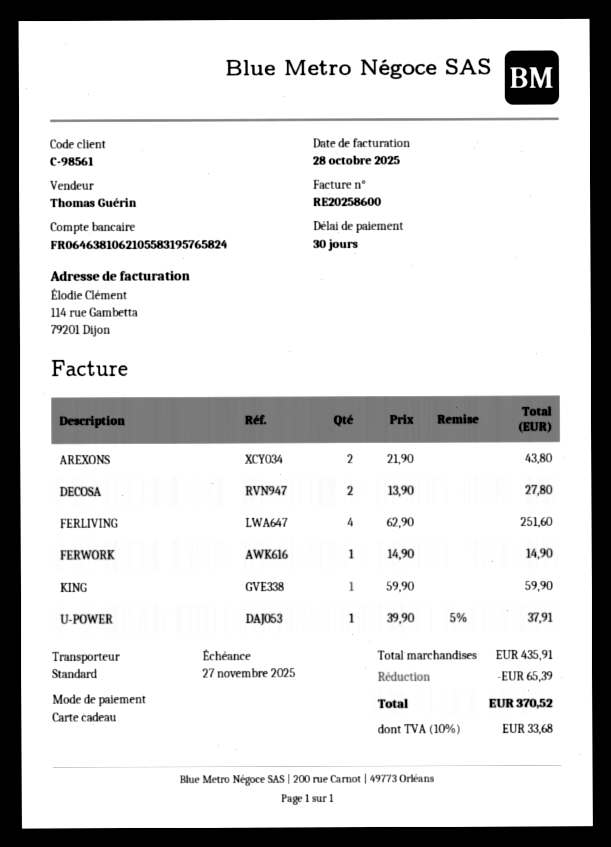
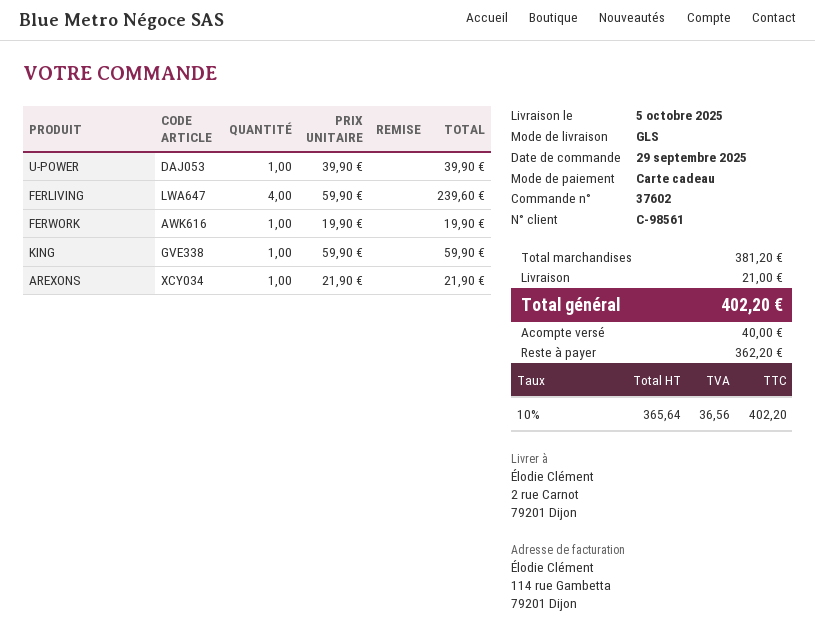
shipping method: standard -> GLS
AREXONS: 2 x 21.90 = 43.80 -> 1 x 21.90 = 21.90
DECOSA: 2 x 13.90 = 27.80 -> none
FERLIVING: 4 x 62.90 = 251.60 -> 4 x 59.90 = 239.60
FERWORK: 1 x 14.90 = 14.90 -> 1 x 19.90 = 19.90
U-POWER: 1 x 39.90 - 5% = 37.91 -> 1 x 39.90 = 39.90
subtotal: 435.91 -> 381.20
discount: 65.39 -> none
shipping: none -> 21.00
tax: 10% = 33.68 -> 10% = 36.56
total: 370.52 -> 402.20

